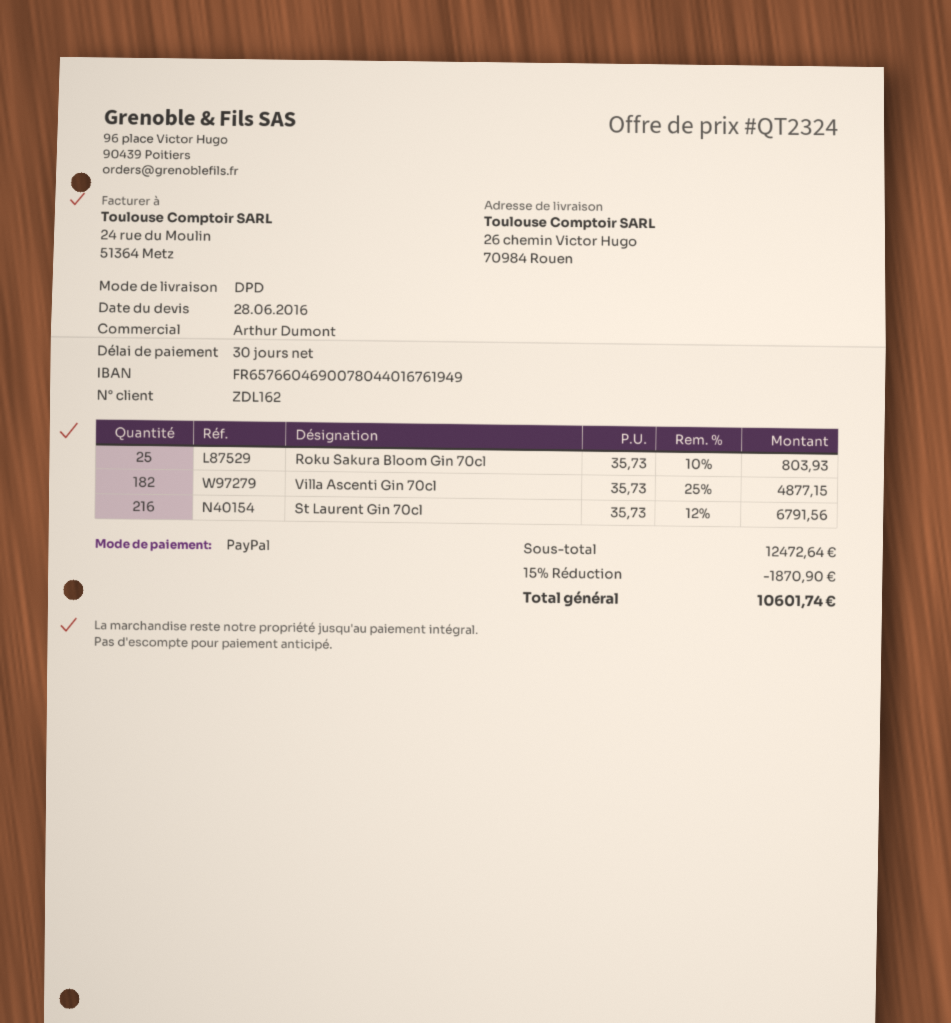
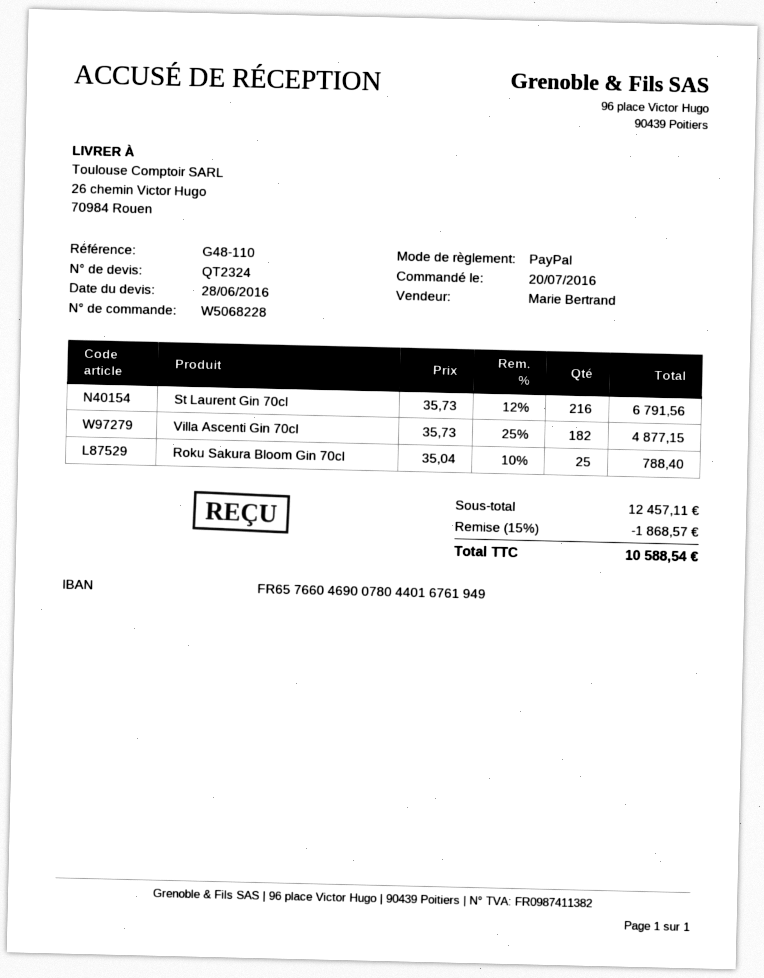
sales rep: Arthur Dumont -> Marie Bertrand
Roku Sakura Bloom Gin 70cl: 25 x 35.73 - 10% = 803.93 -> 25 x 35.04 - 10% = 788.40
subtotal: 12472.64 -> 12457.11
discount: 15% = 1870.90 -> 15% = 1868.57
total: 10601.74 -> 10588.54

